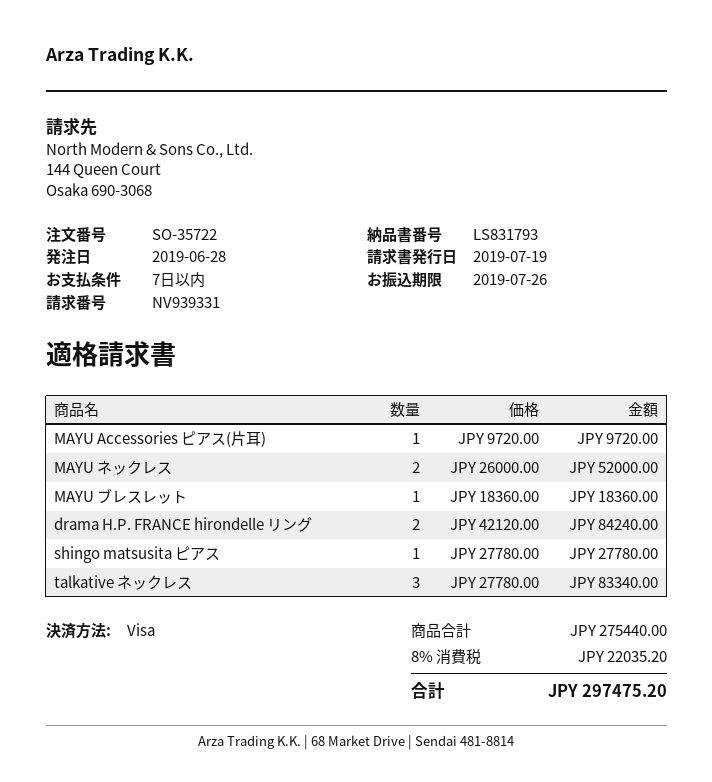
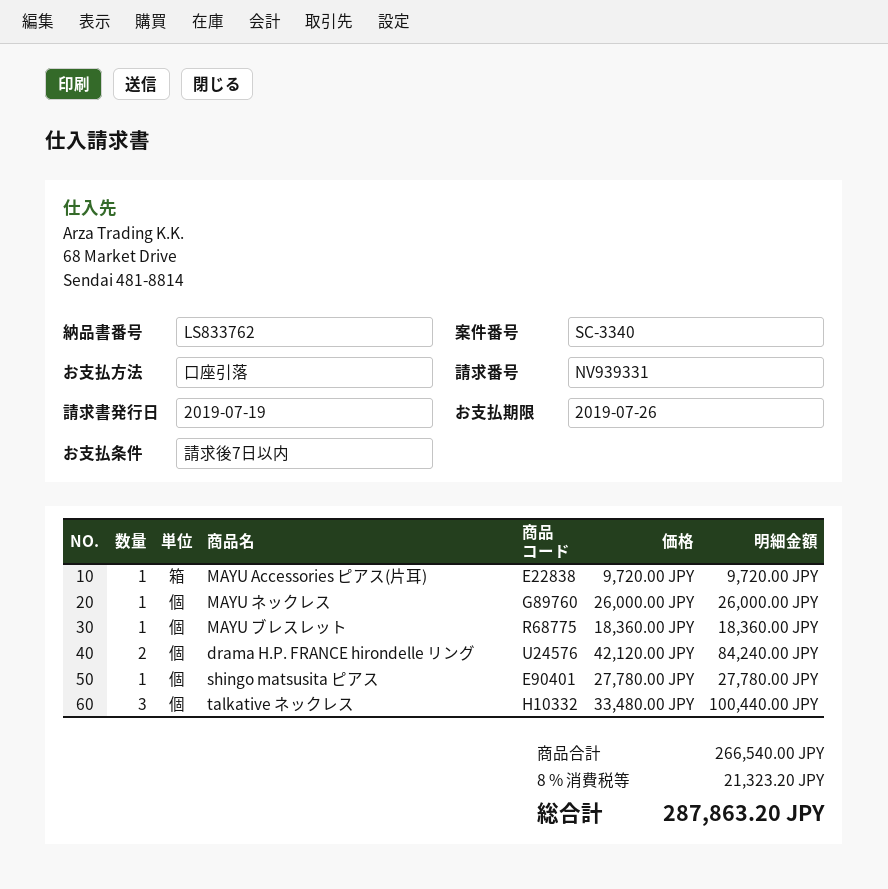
delivery note number: LS831793 -> LS833762
payment method: Visa -> direct debit
MAYU ネックレス: 2 x 26000.00 = 52000.00 -> 1 x 26000.00 = 26000.00
talkative ネックレス: 3 x 27780.00 = 83340.00 -> 3 x 33480.00 = 100440.00
subtotal: 275440.00 -> 266540.00
tax: 8% = 22035.20 -> 8% = 21323.20
total: 297475.20 -> 287863.20

